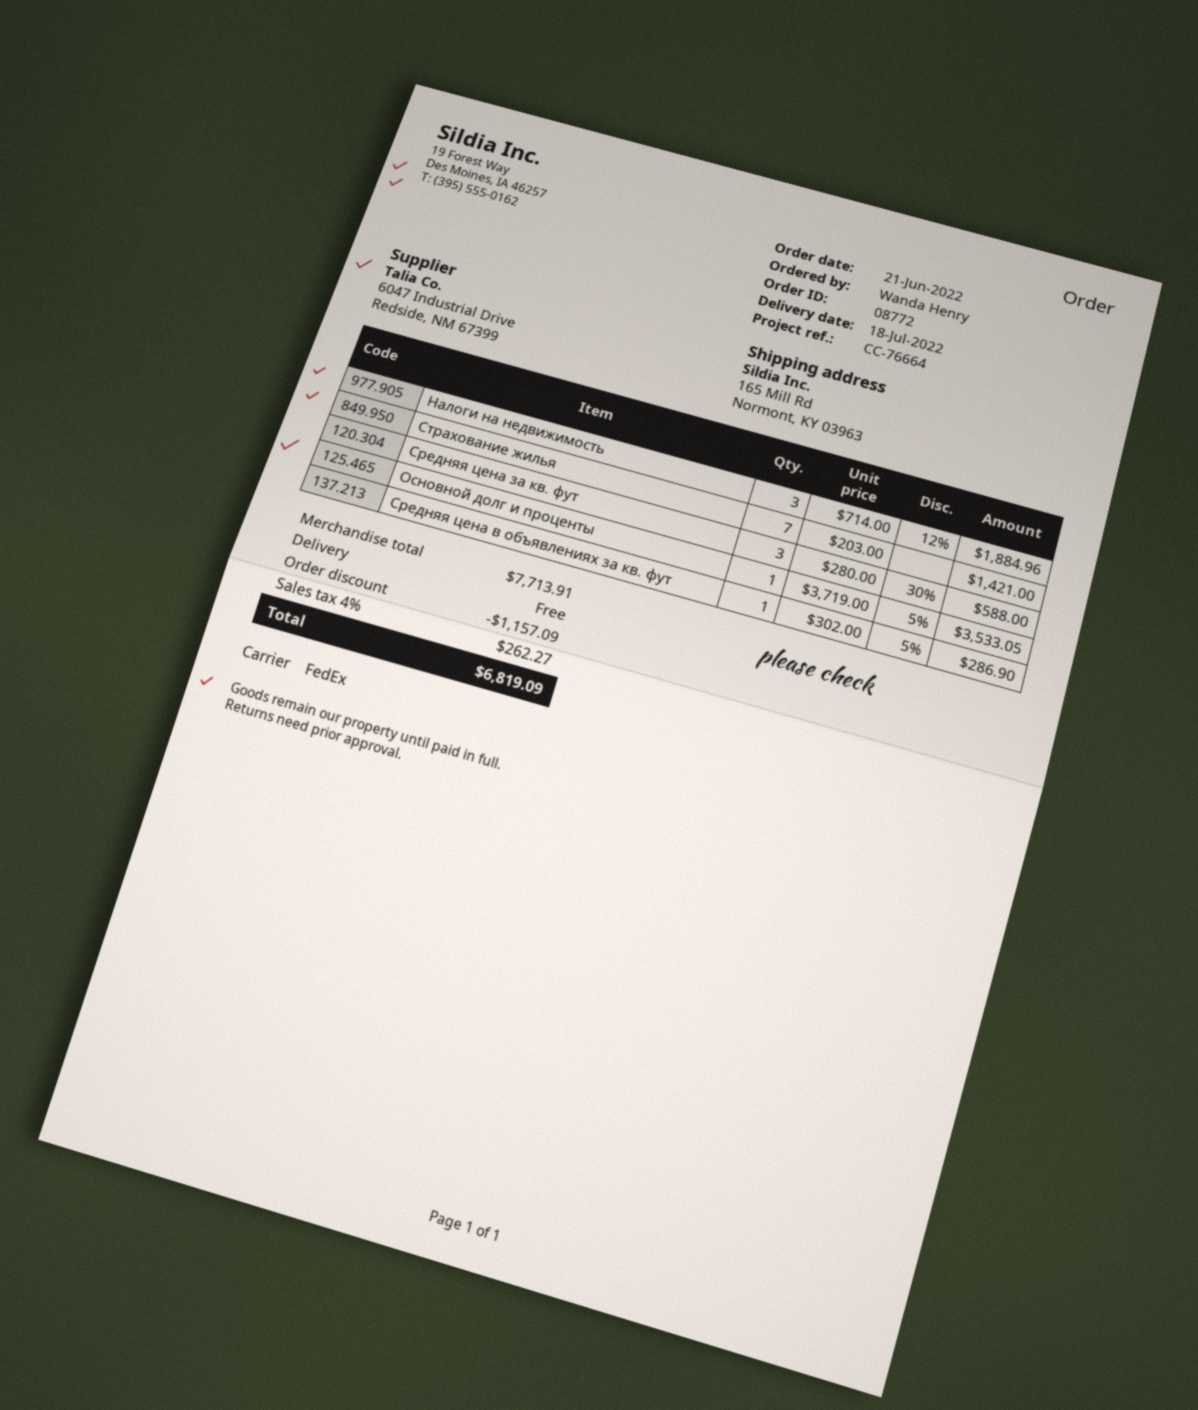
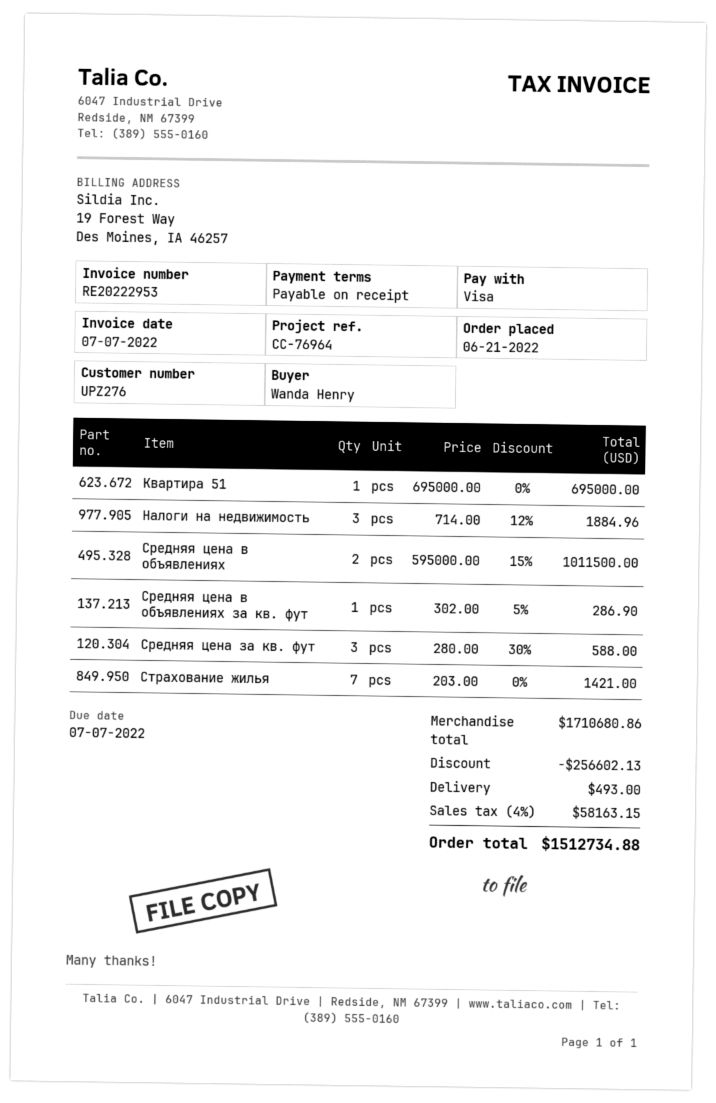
reference: CC-76664 -> CC-76964
Основной долг и проценты: 1 x 3719.00 - 5% = 3533.05 -> none
Квартира 51: none -> 1 x 695000.00 = 695000.00
Средняя цена в объявлениях: none -> 2 x 595000.00 - 15% = 1011500.00
subtotal: 7713.91 -> 1710680.86
discount: 1157.09 -> 256602.13
shipping: 0.00 -> 493.00
tax: 4% = 262.27 -> 4% = 58163.15
total: 6819.09 -> 1512734.88

